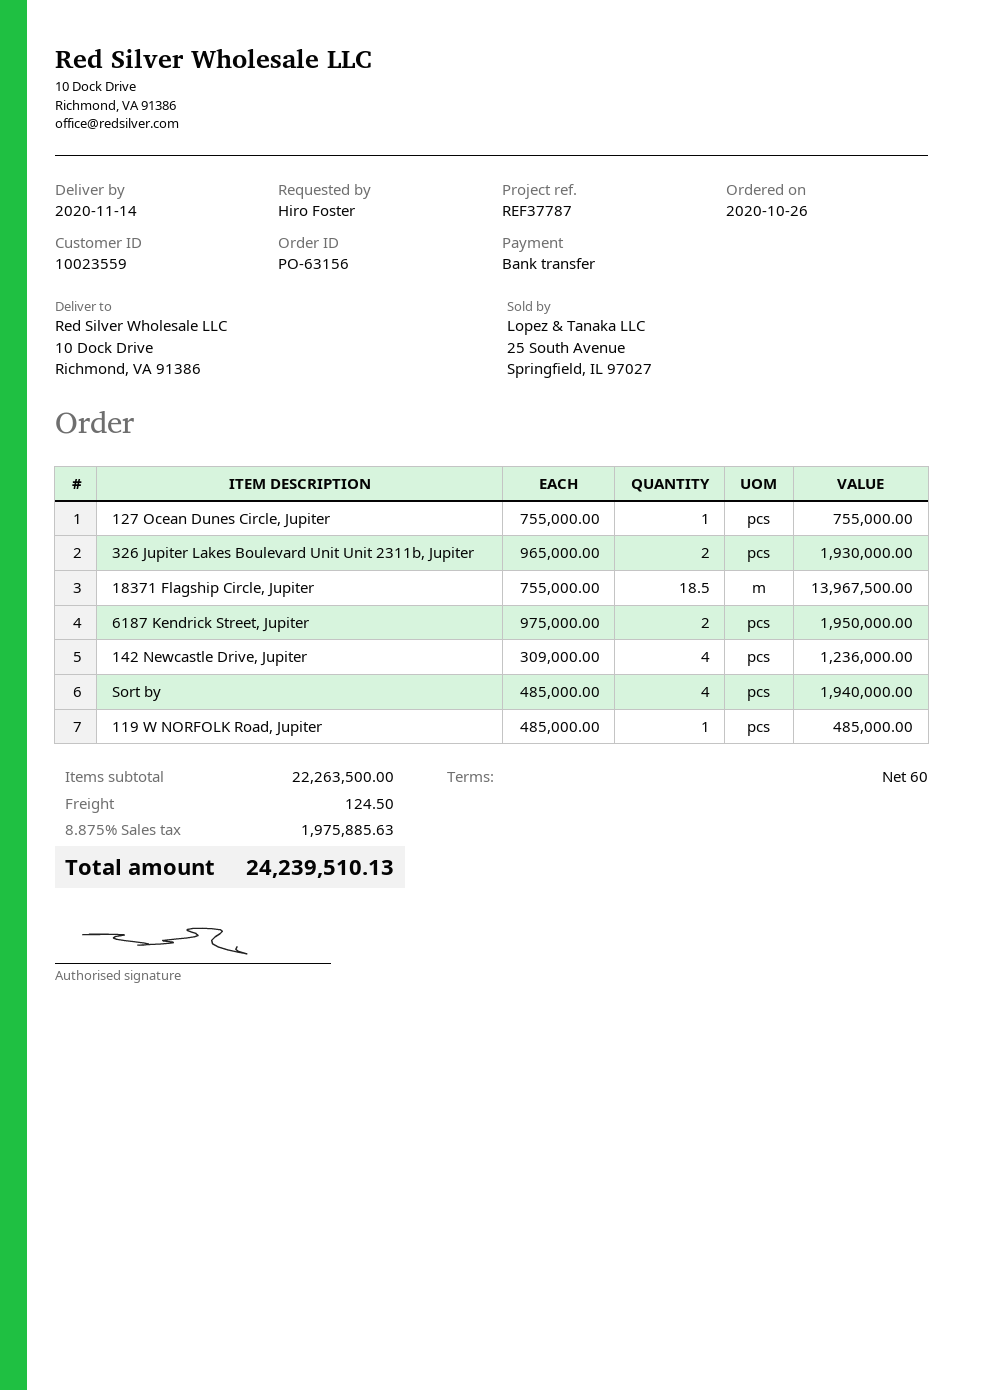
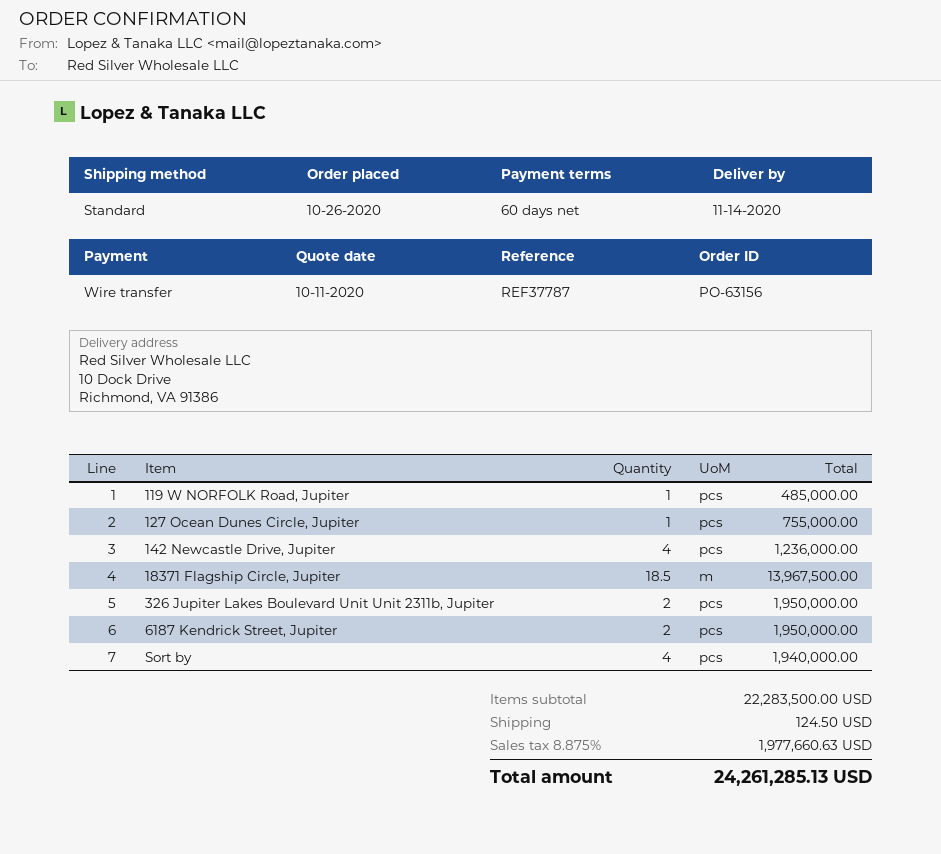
326 Jupiter Lakes Boulevard Unit Unit 2311b, Jupiter: 2 for 1930000.00 -> 2 for 1950000.00
subtotal: 22263500.00 -> 22283500.00
tax: 8.875% = 1975885.63 -> 8.875% = 1977660.63
total: 24239510.13 -> 24261285.13

